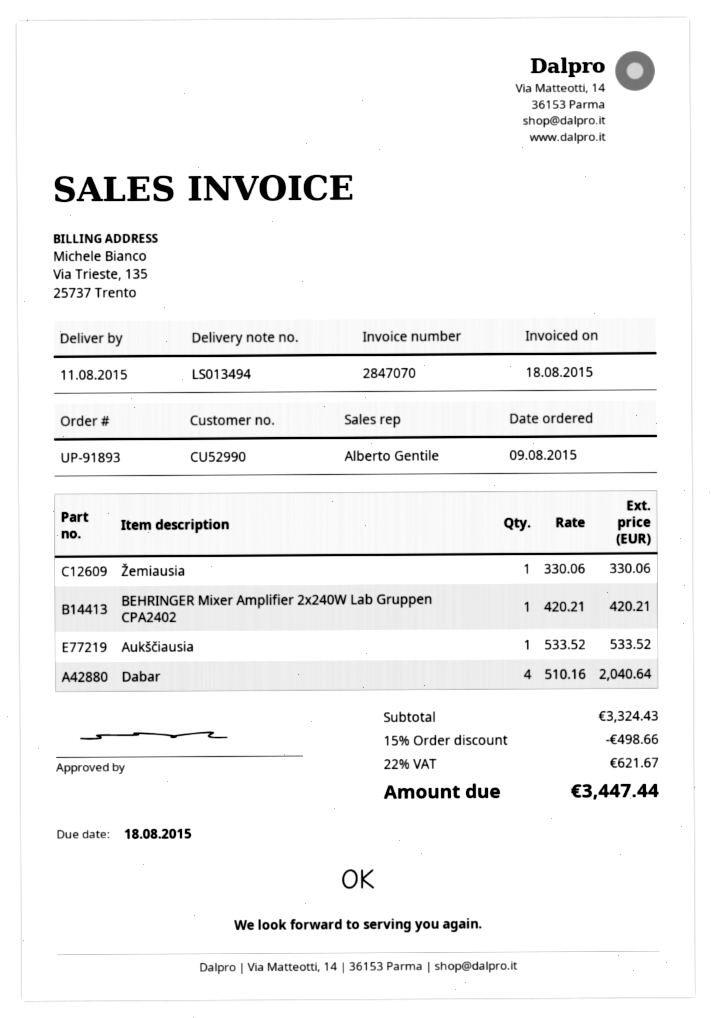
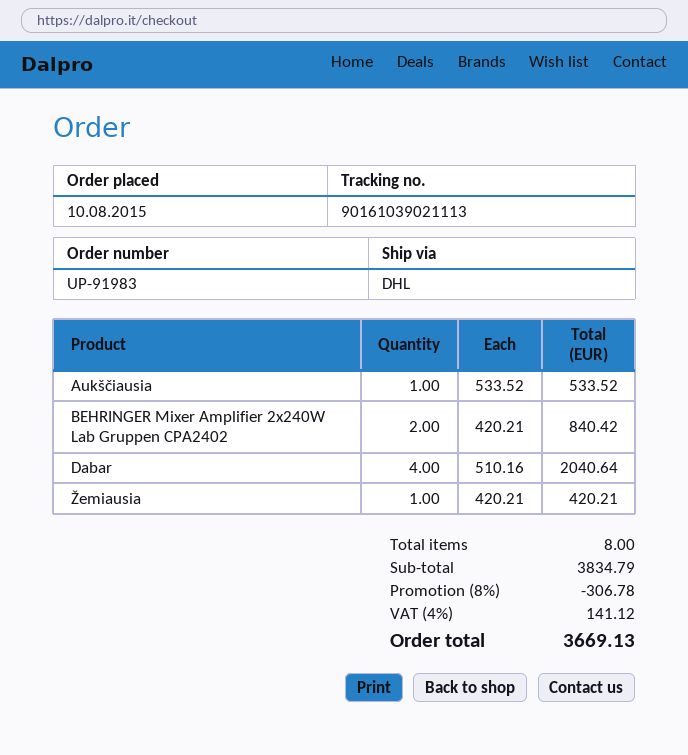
order number: UP-91893 -> UP-91983
order date: 2015-08-09 -> 2015-08-10
Žemiausia: 1 x 330.06 = 330.06 -> 1 x 420.21 = 420.21
BEHRINGER Mixer Amplifier 2x240W Lab Gruppen CPA2402: 1 x 420.21 = 420.21 -> 2 x 420.21 = 840.42
subtotal: 3324.43 -> 3834.79
discount: 15% = 498.66 -> 8% = 306.78
tax: 22% = 621.67 -> 4% = 141.12
total: 3447.44 -> 3669.13

